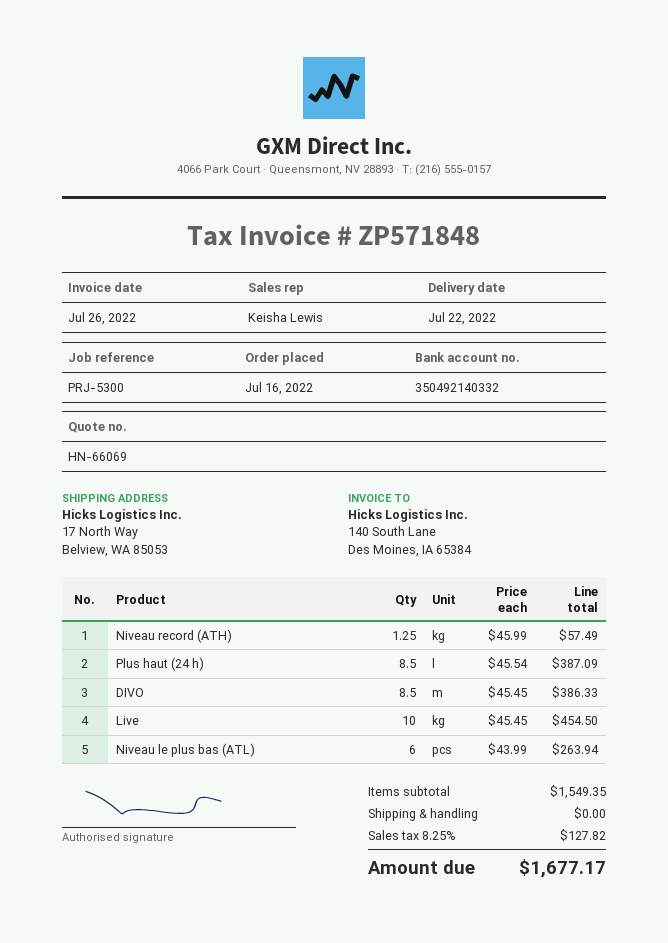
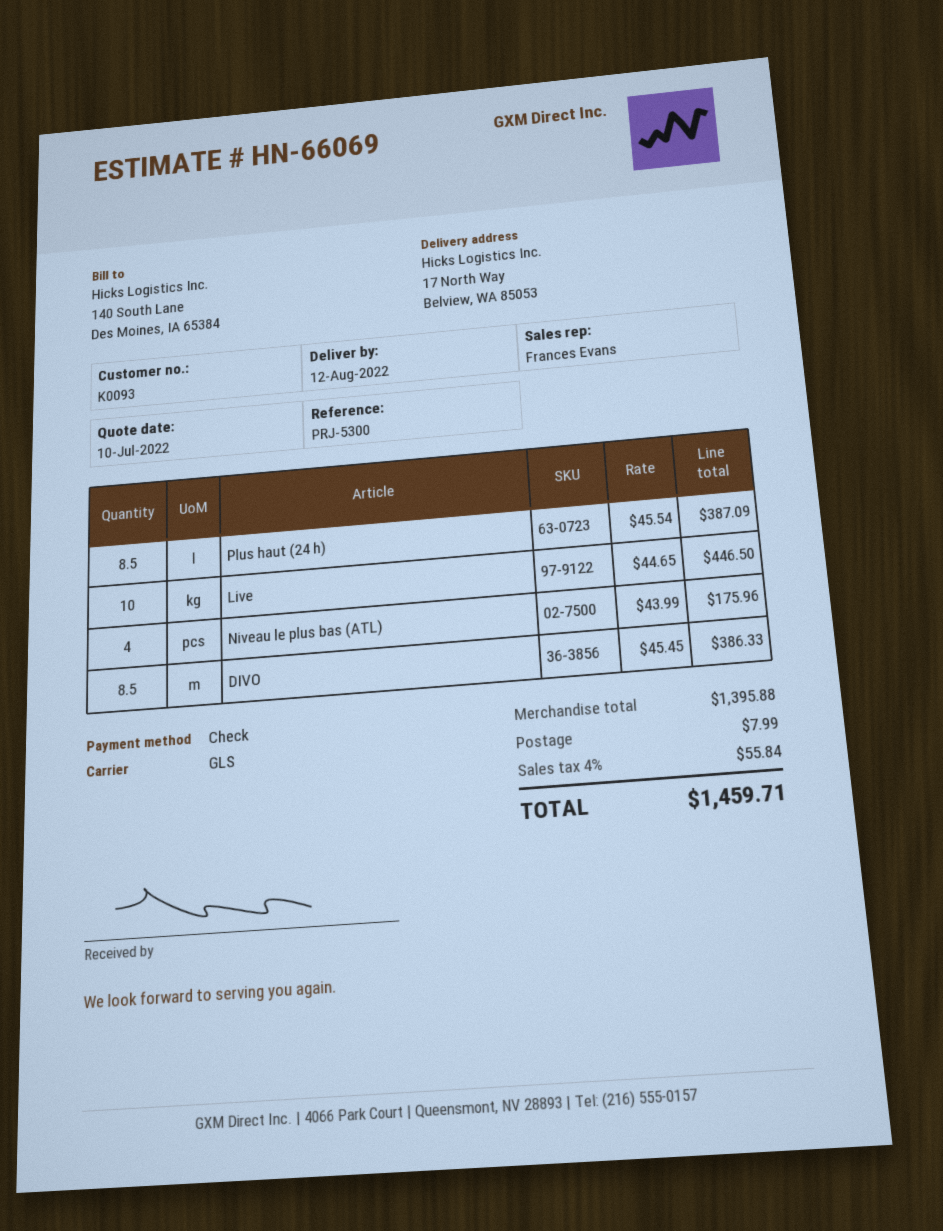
delivery date: 2022-07-22 -> 2022-08-12
sales rep: Keisha Lewis -> Frances Evans
Niveau record (ATH): 1.25 x 45.99 = 57.49 -> none
Live: 10 x 45.45 = 454.50 -> 10 x 44.65 = 446.50
Niveau le plus bas (ATL): 6 x 43.99 = 263.94 -> 4 x 43.99 = 175.96
subtotal: 1549.35 -> 1395.88
shipping: 0.00 -> 7.99
tax: 8.25% = 127.82 -> 4% = 55.84
total: 1677.17 -> 1459.71

